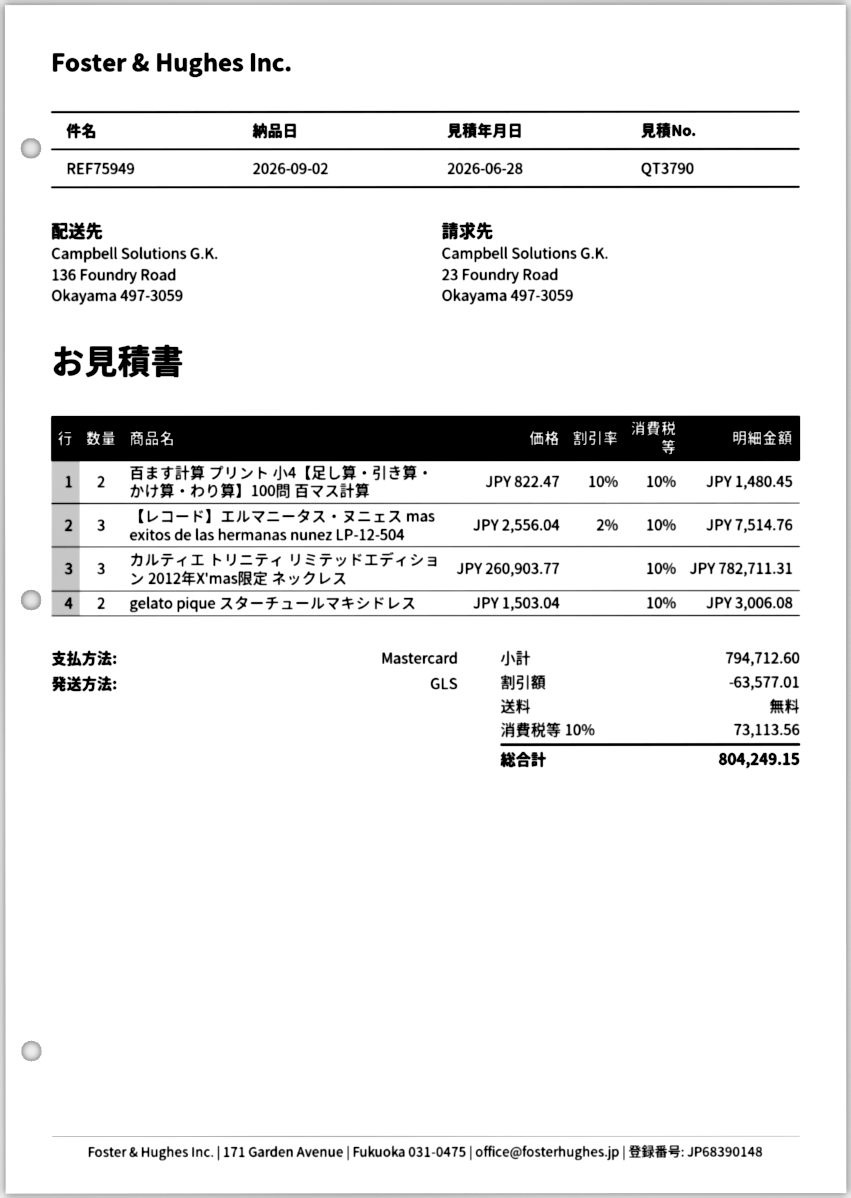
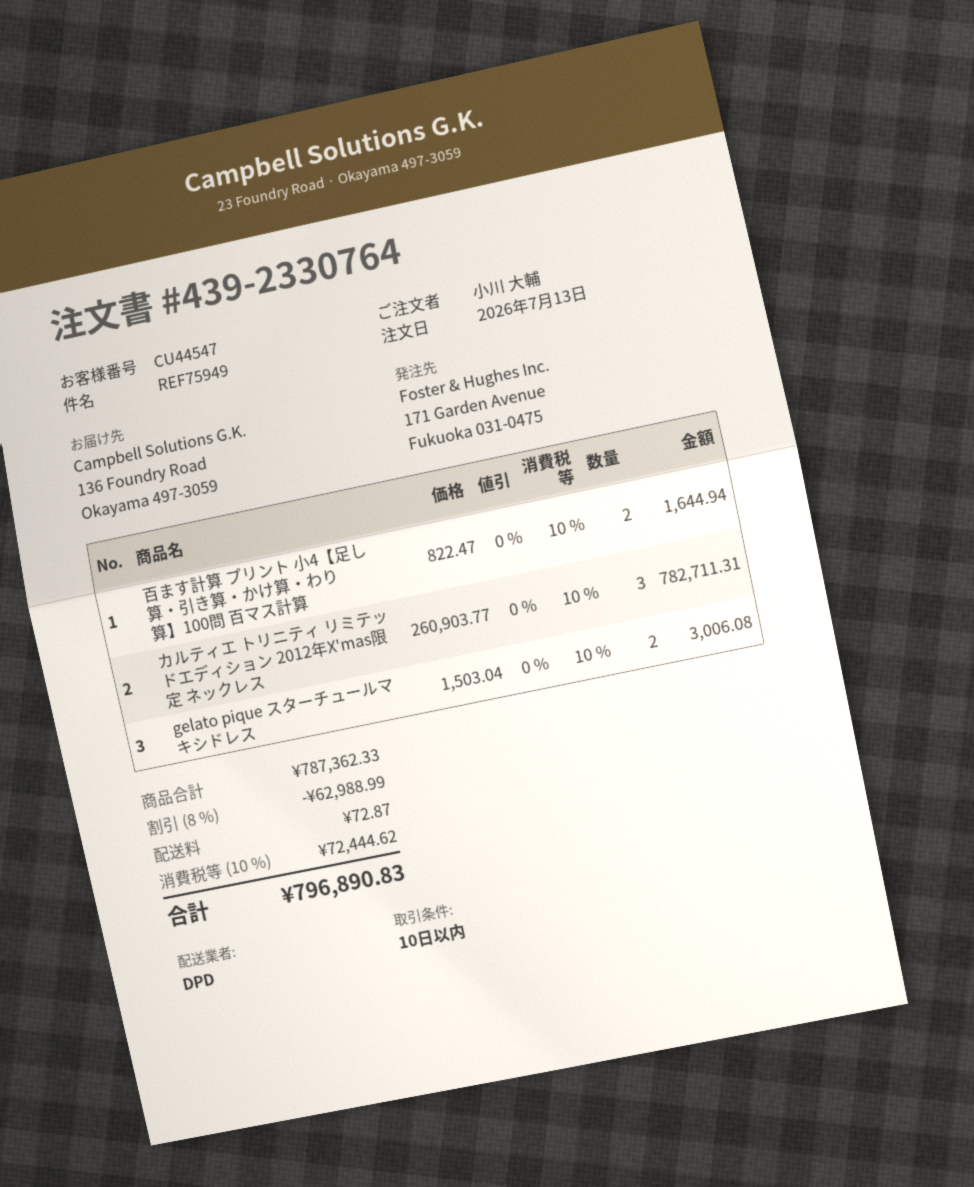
shipping method: GLS -> DPD
百ます計算 プリント 小4【足し算・引き算・かけ算・わり算】100問 百マス計算: 2 x 822.47 - 10% = 1480.45 -> 2 x 822.47 = 1644.94
【レコード】エルマニータス・ヌニェス mas exitos de las hermanas nunez LP-12-504: 3 x 2556.04 - 2% = 7514.76 -> none
subtotal: 794712.60 -> 787362.33
discount: 63577.01 -> 62988.99
shipping: 0.00 -> 72.87
tax: 10% = 73113.56 -> 10% = 72444.62
total: 804249.15 -> 796890.83

